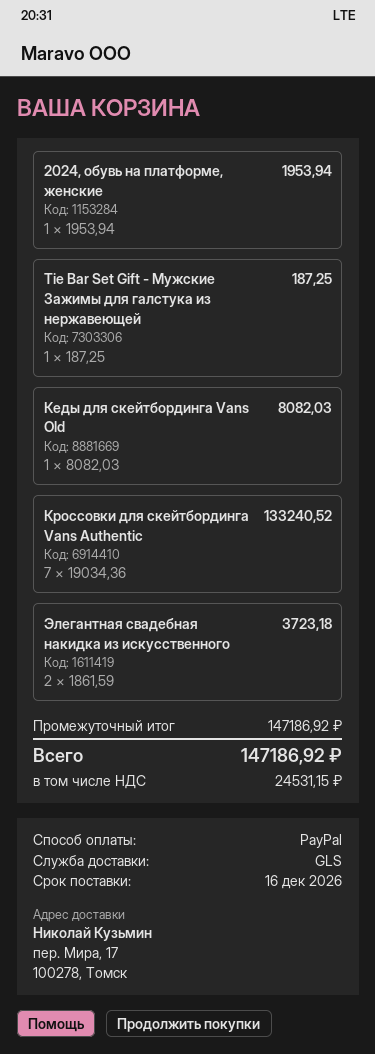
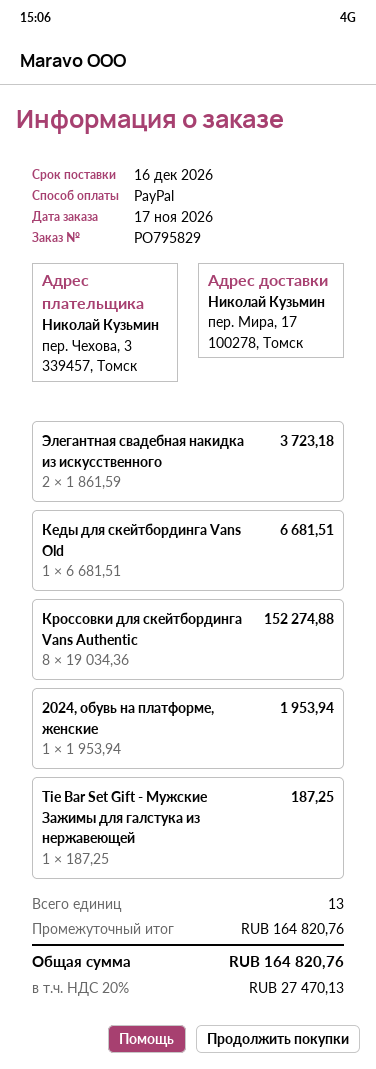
Кеды для скейтбординга Vans Old: 1 x 8082.03 = 8082.03 -> 1 x 6681.51 = 6681.51
Кроссовки для скейтбординга Vans Authentic: 7 x 19034.36 = 133240.52 -> 8 x 19034.36 = 152274.88
subtotal: 147186.92 -> 164820.76
tax: 24531.15 -> 27470.13
total: 147186.92 -> 164820.76

